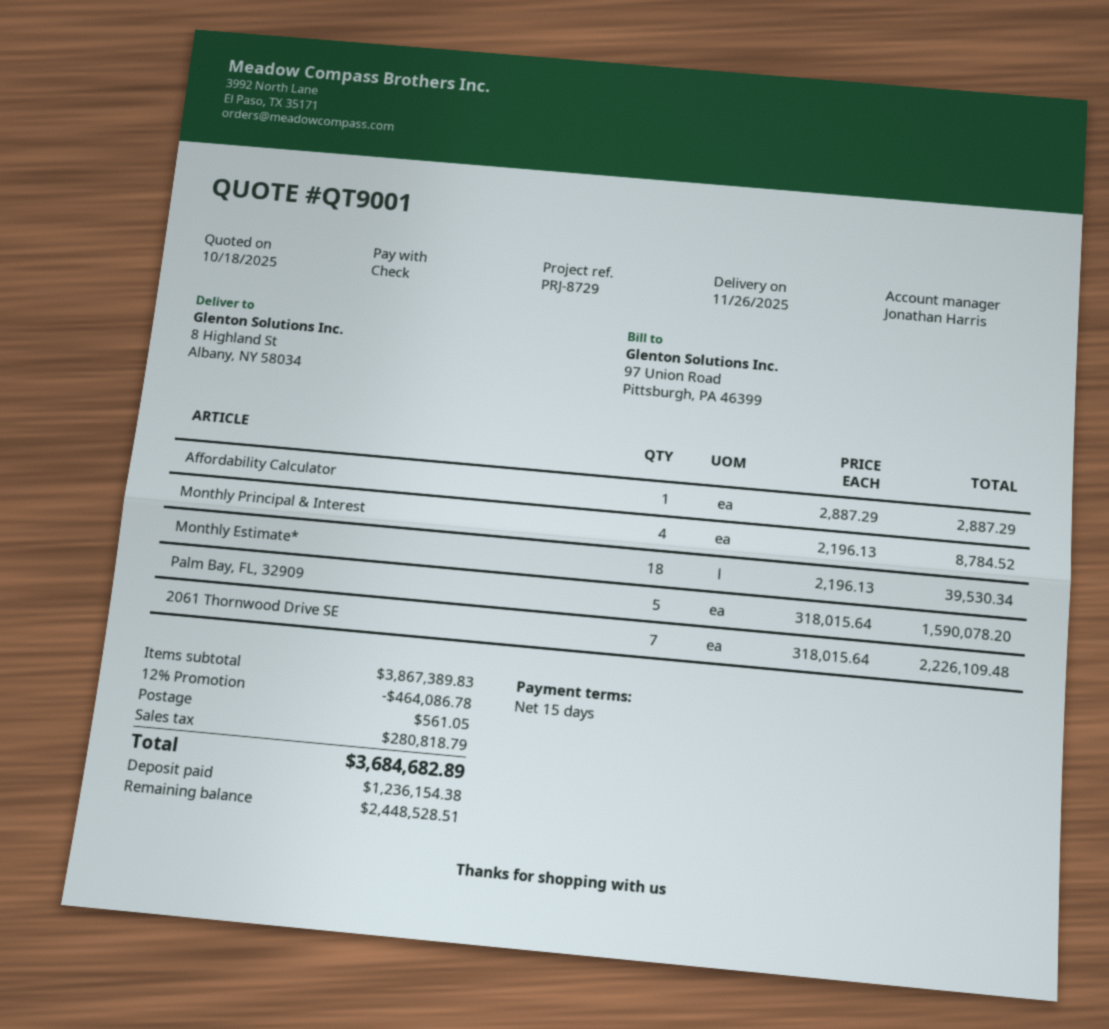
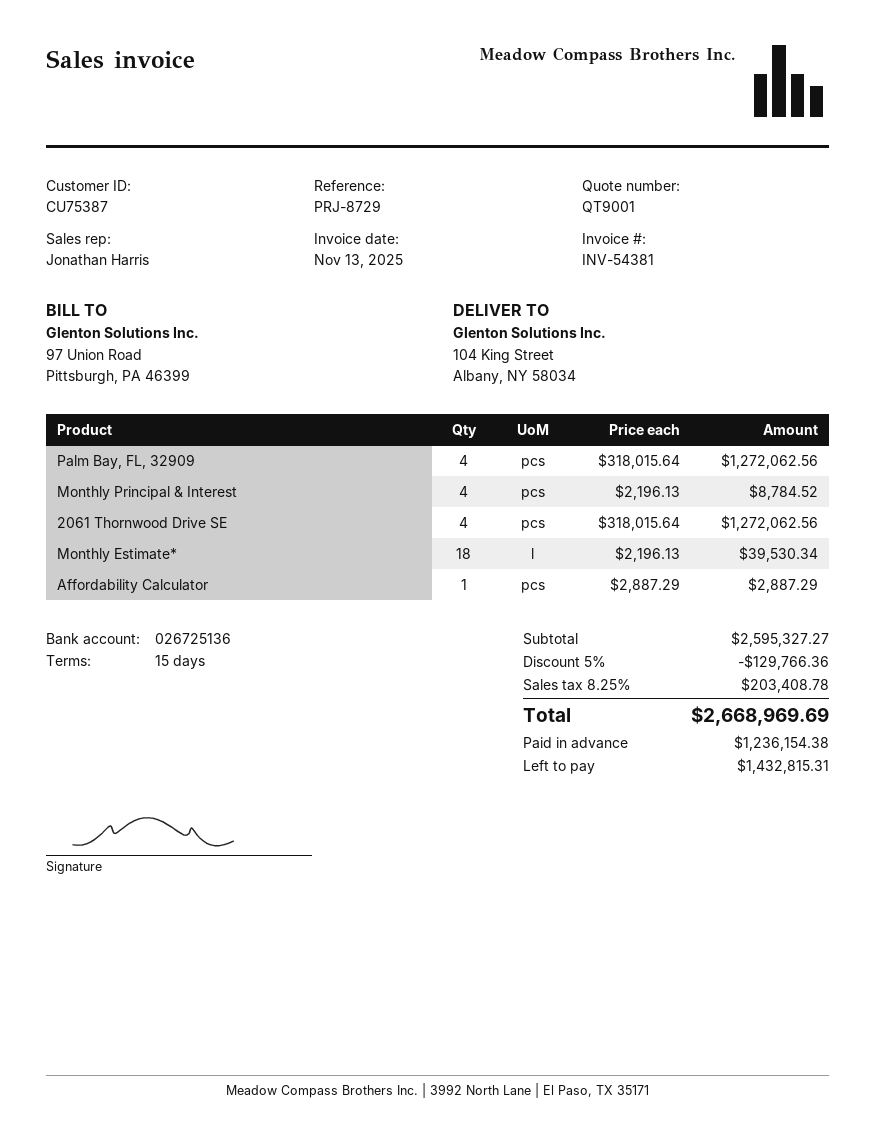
ship to: 8 Highland St, Albany, NY 58034 -> 104 King Street, Albany, NY 58034
Palm Bay, FL, 32909: 5 x 318015.64 = 1590078.20 -> 4 x 318015.64 = 1272062.56
2061 Thornwood Drive SE: 7 x 318015.64 = 2226109.48 -> 4 x 318015.64 = 1272062.56
subtotal: 3867389.83 -> 2595327.27
discount: 12% = 464086.78 -> 5% = 129766.36
shipping: 561.05 -> none
tax: 280818.79 -> 203408.78
total: 3684682.89 -> 2668969.69
balance: 2448528.51 -> 1432815.31

